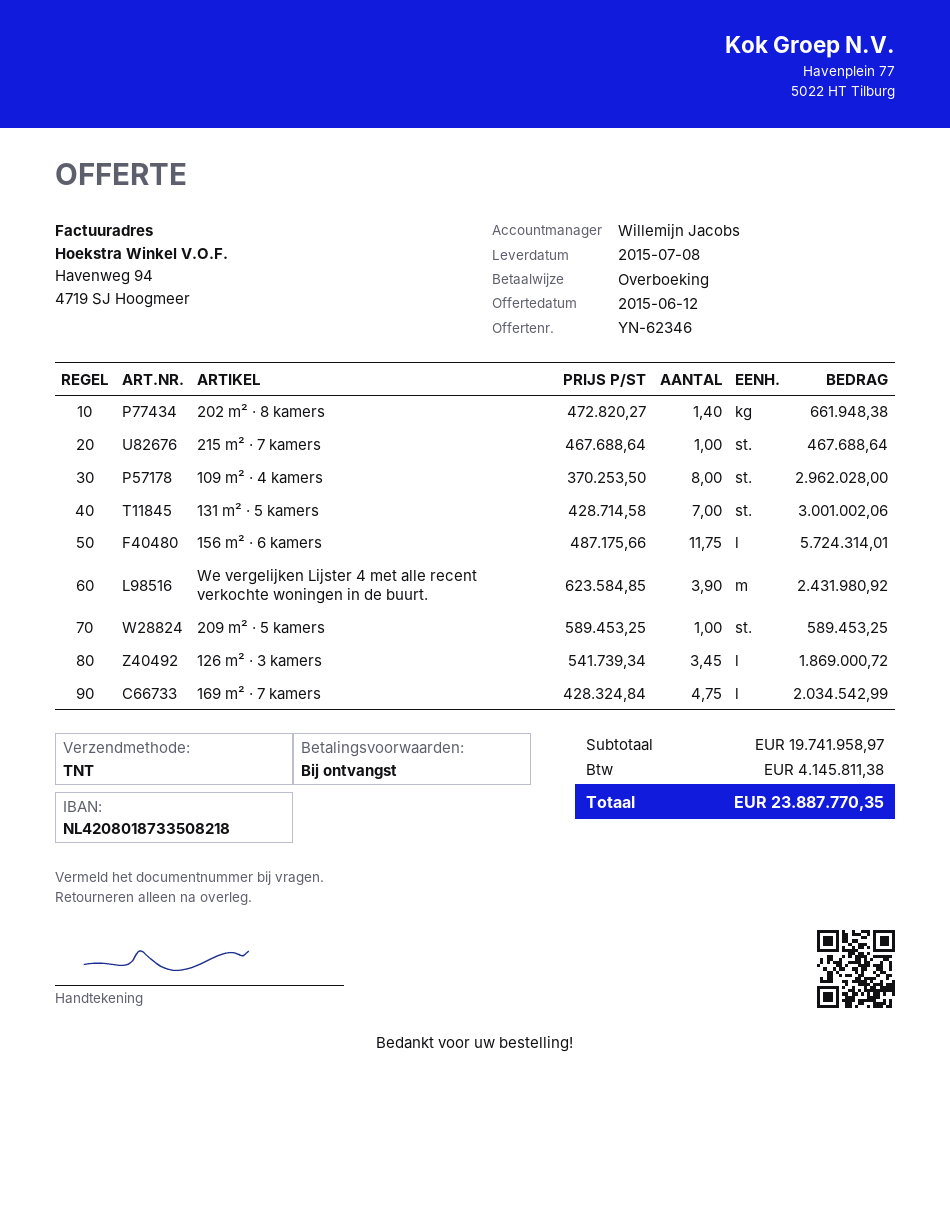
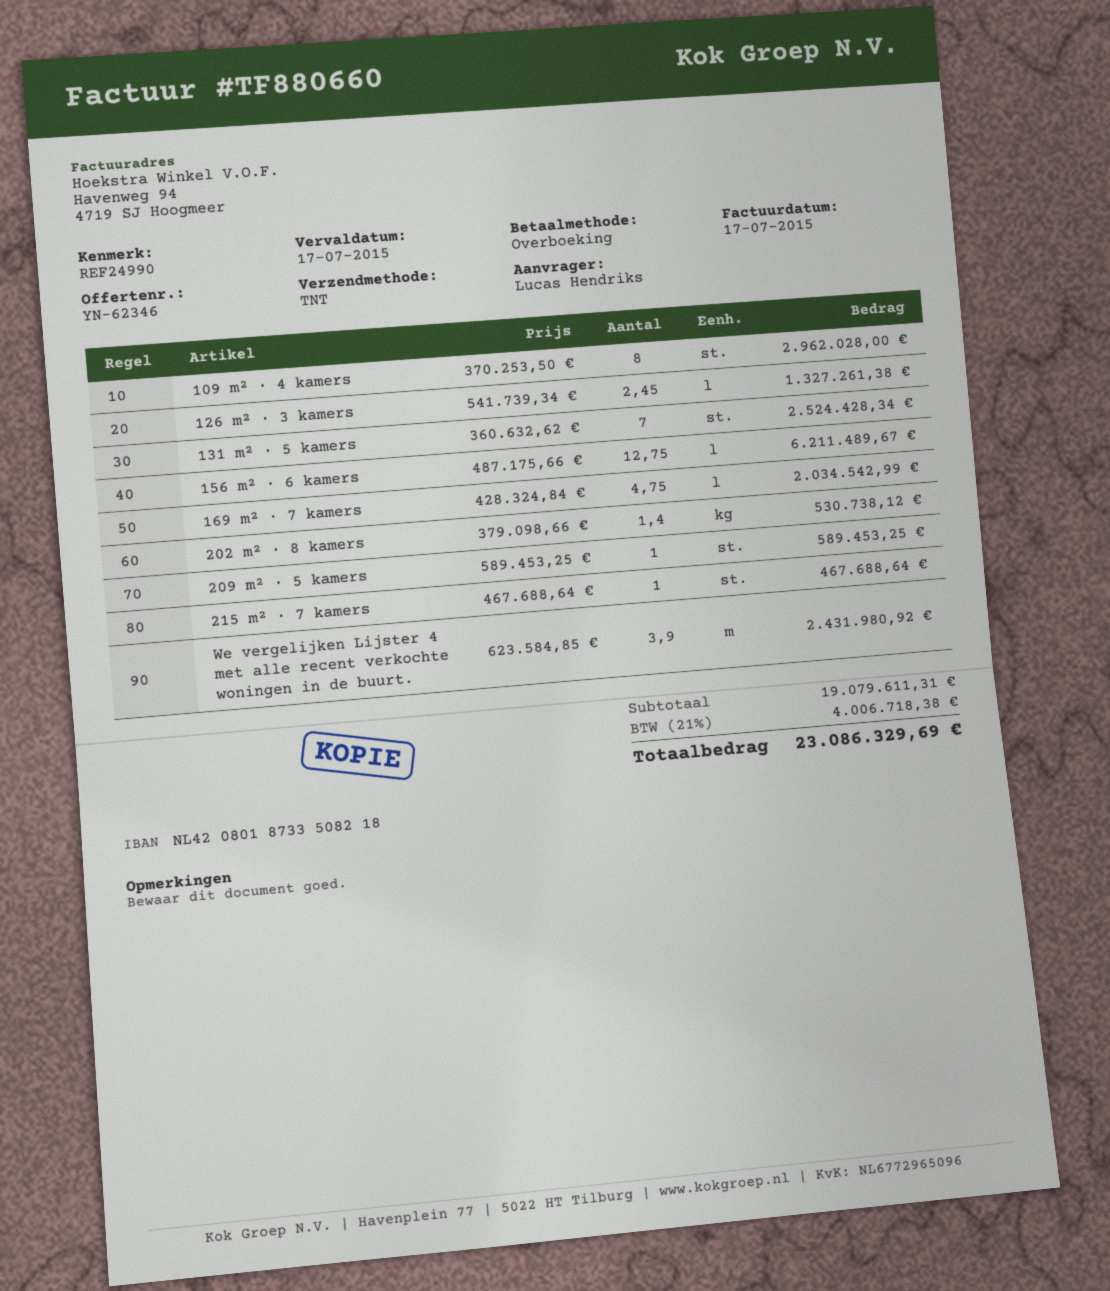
202 m² · 8 kamers: 1.4 x 472820.27 = 661948.38 -> 1.4 x 379098.66 = 530738.12
131 m² · 5 kamers: 7 x 428714.58 = 3001002.06 -> 7 x 360632.62 = 2524428.34
156 m² · 6 kamers: 11.75 x 487175.66 = 5724314.01 -> 12.75 x 487175.66 = 6211489.67
126 m² · 3 kamers: 3.45 x 541739.34 = 1869000.72 -> 2.45 x 541739.34 = 1327261.38
subtotal: 19741958.97 -> 19079611.31
tax: 4145811.38 -> 4006718.38
total: 23887770.35 -> 23086329.69

